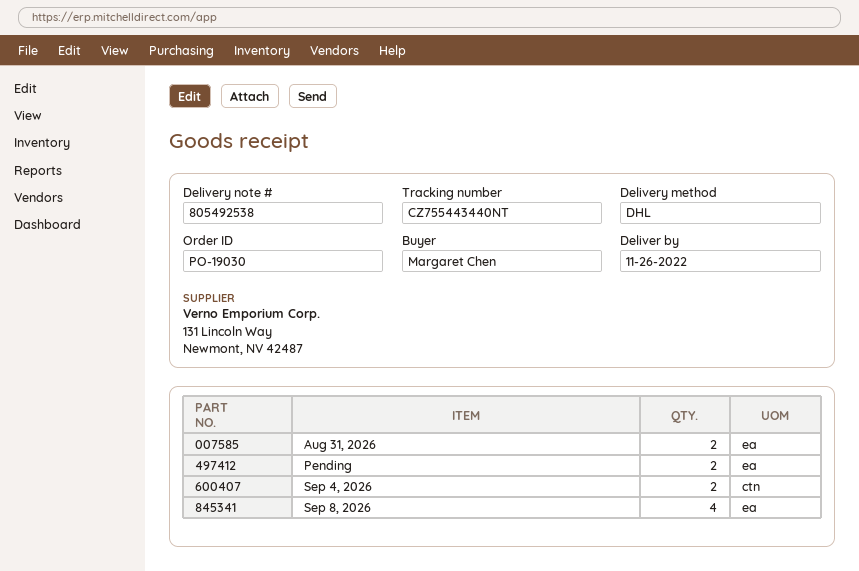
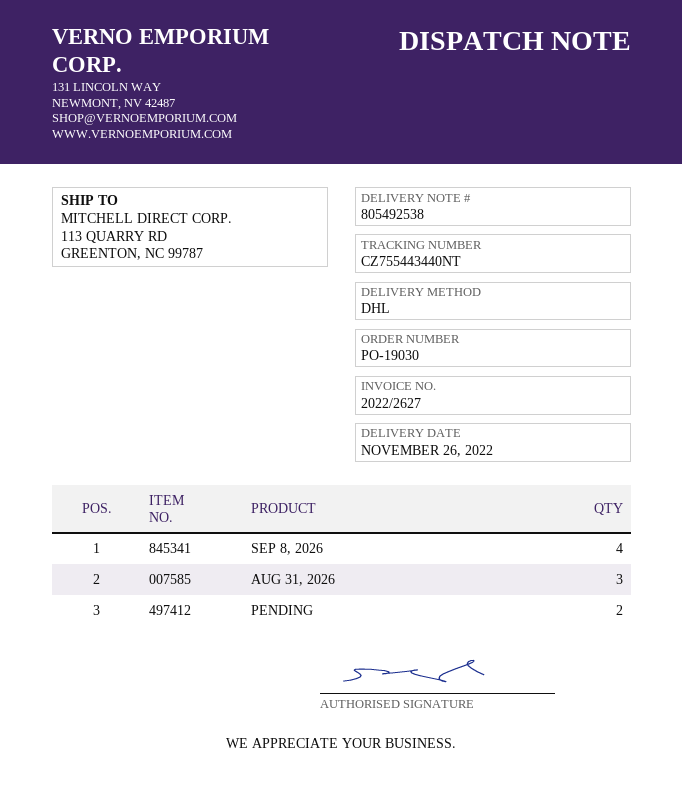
Aug 31, 2026: 2 -> 3
Sep 4, 2026: 2 -> none

